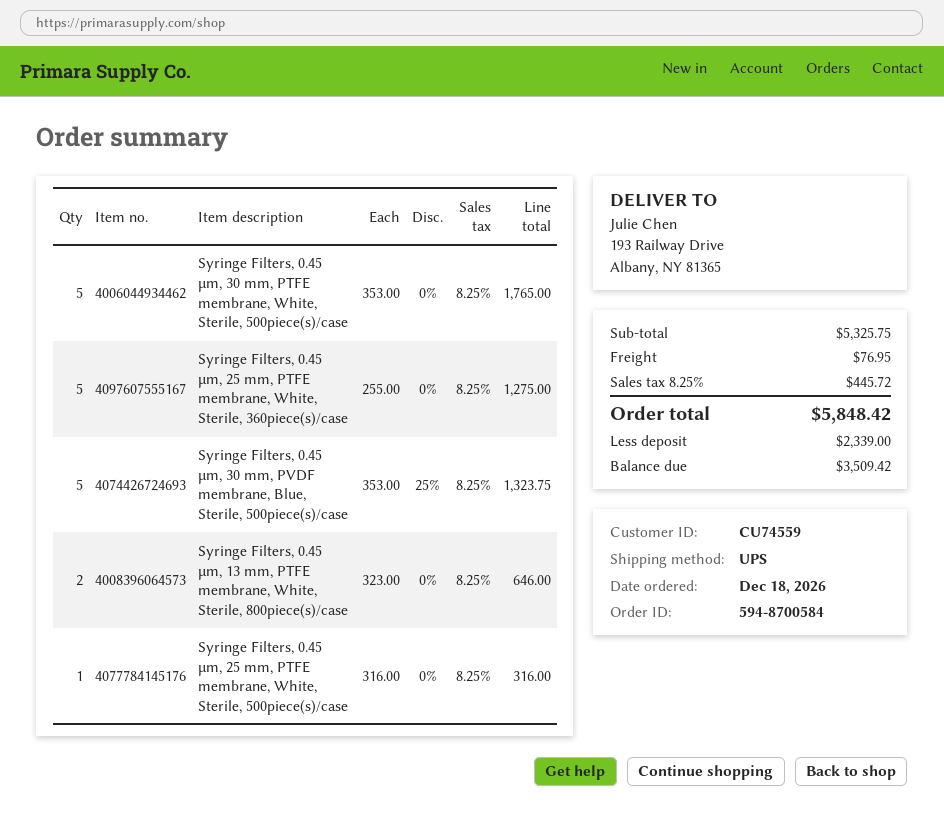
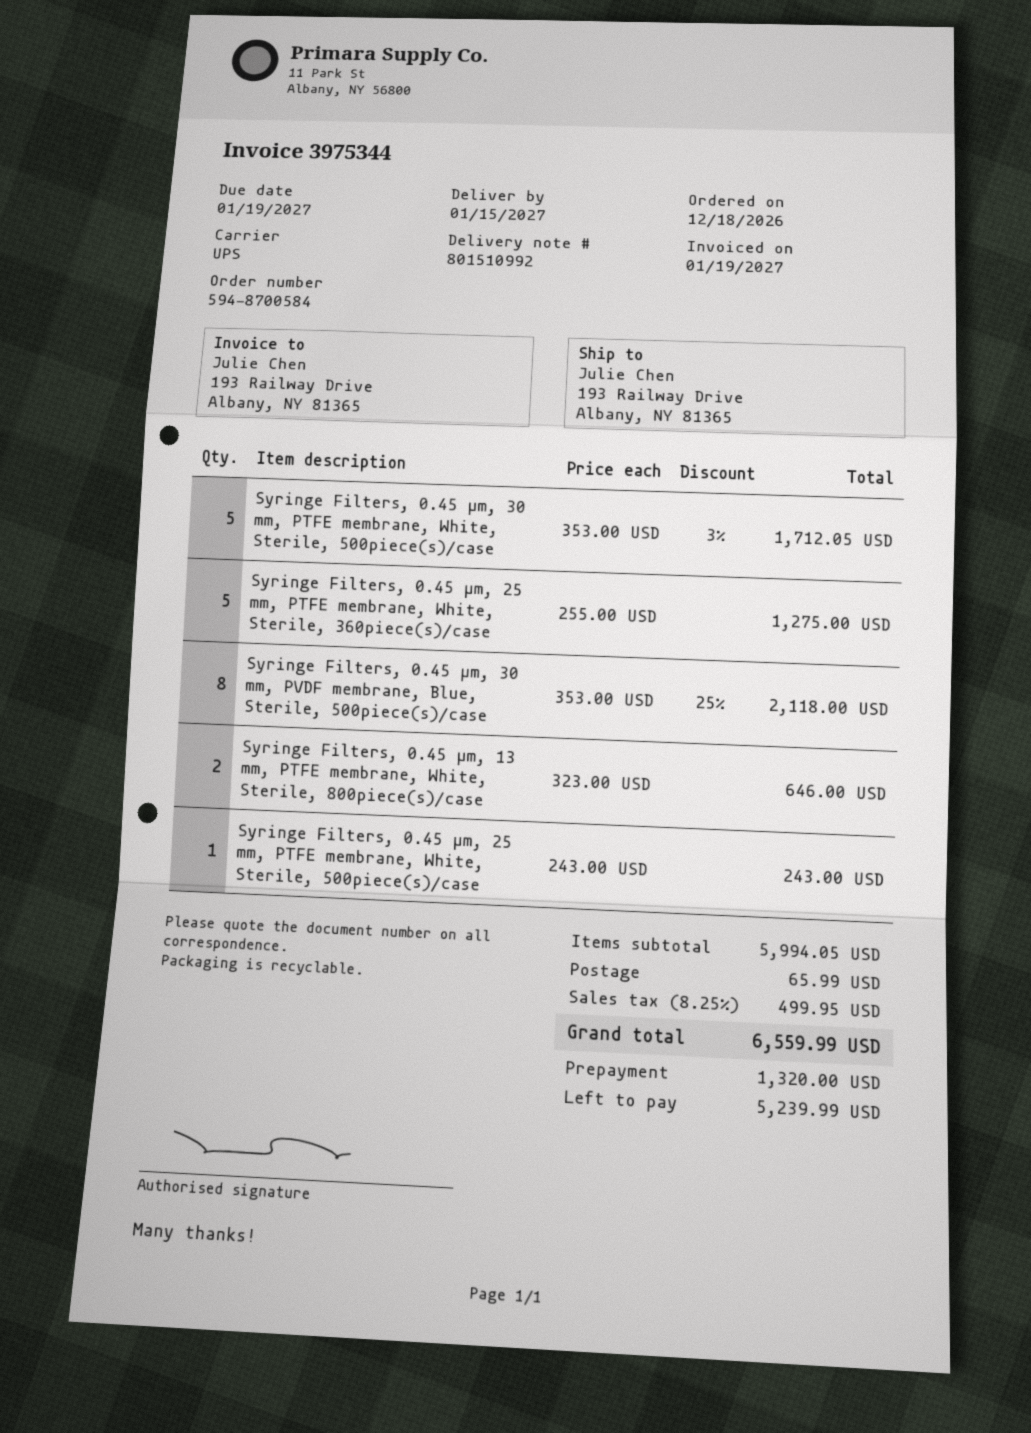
Syringe Filters, 0.45 μm, 30 mm, PTFE membrane, White, Sterile, 500piece(s)/case: 5 x 353.00 = 1765.00 -> 5 x 353.00 - 3% = 1712.05
Syringe Filters, 0.45 μm, 30 mm, PVDF membrane, Blue, Sterile, 500piece(s)/case: 5 x 353.00 - 25% = 1323.75 -> 8 x 353.00 - 25% = 2118.00
Syringe Filters, 0.45 μm, 25 mm, PTFE membrane, White, Sterile, 500piece(s)/case: 1 x 316.00 = 316.00 -> 1 x 243.00 = 243.00
subtotal: 5325.75 -> 5994.05
shipping: 76.95 -> 65.99
tax: 8.25% = 445.72 -> 8.25% = 499.95
total: 5848.42 -> 6559.99
deposit: 2339.00 -> 1320.00
balance: 3509.42 -> 5239.99

